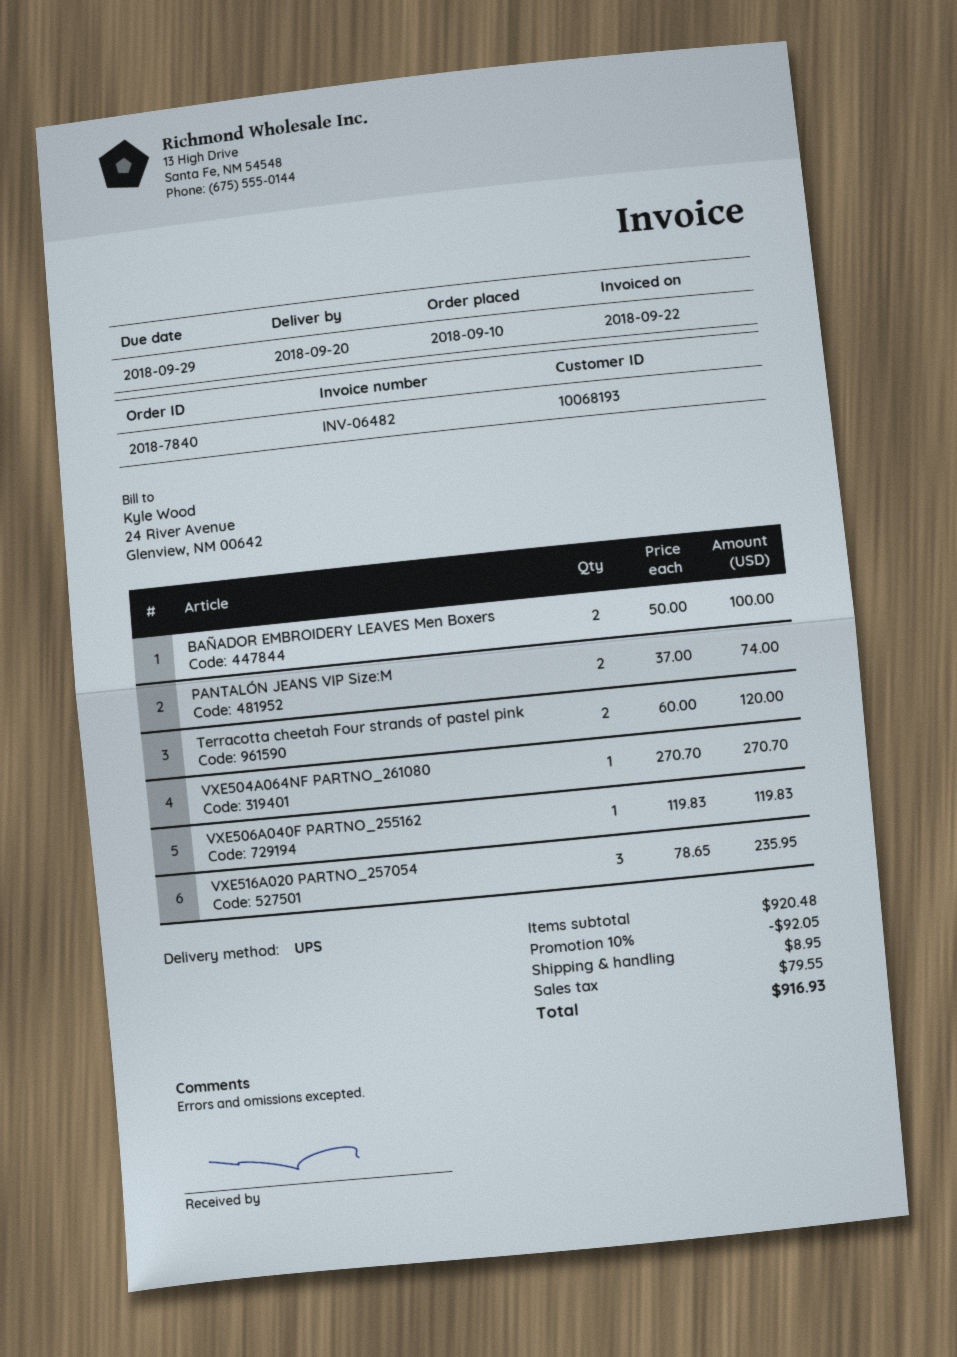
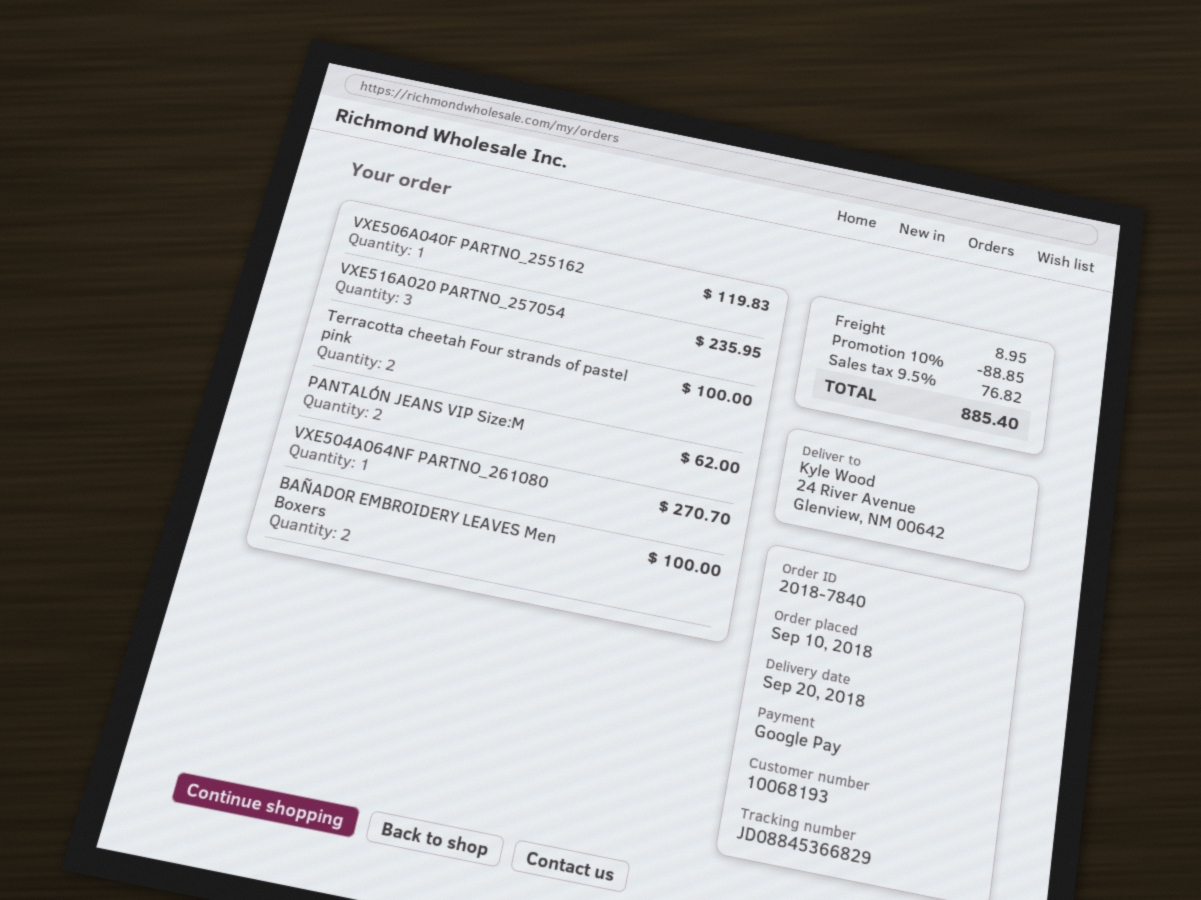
PANTALÓN JEANS VIP Size:M: 2 for 74.00 -> 2 for 62.00
Terracotta cheetah Four strands of pastel pink: 2 for 120.00 -> 2 for 100.00
discount: 10% = 92.05 -> 10% = 88.85
tax: 79.55 -> 76.82
total: 916.93 -> 885.40

